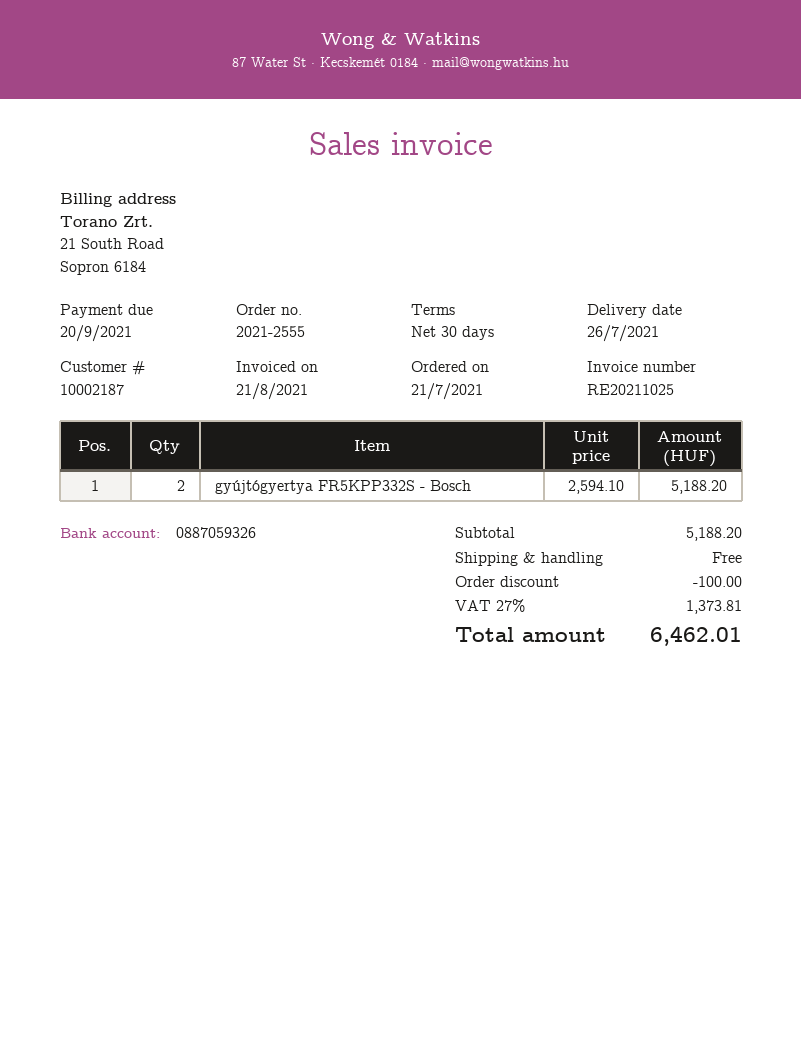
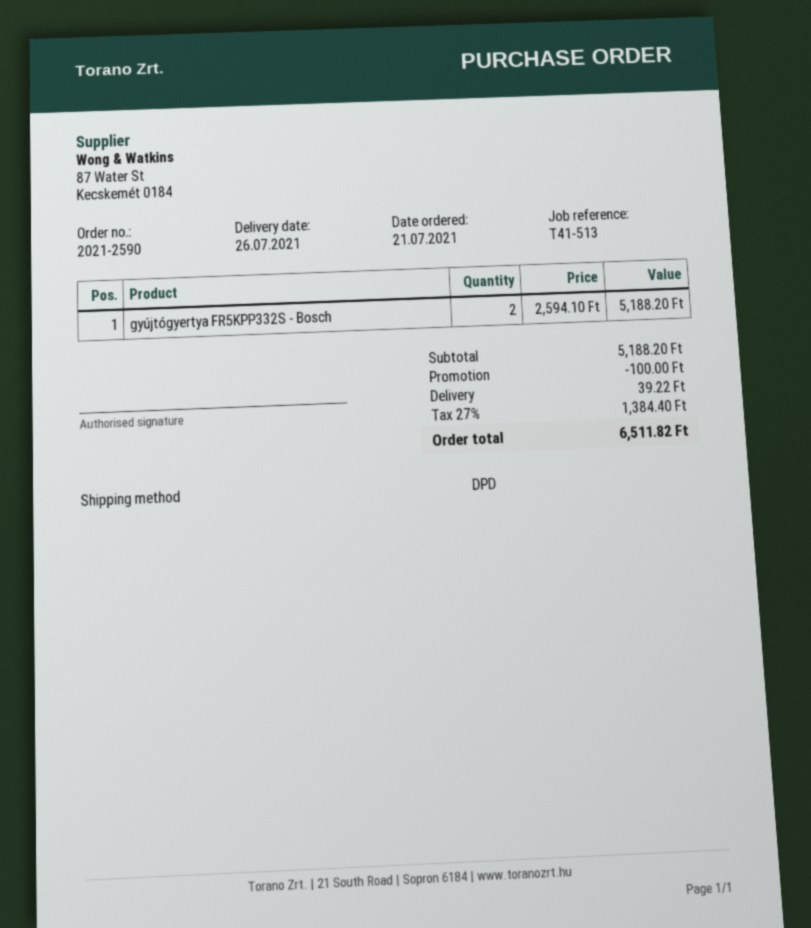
order number: 2021-2555 -> 2021-2590
shipping: 0.00 -> 39.22
tax: 27% = 1373.81 -> 27% = 1384.40
total: 6462.01 -> 6511.82

